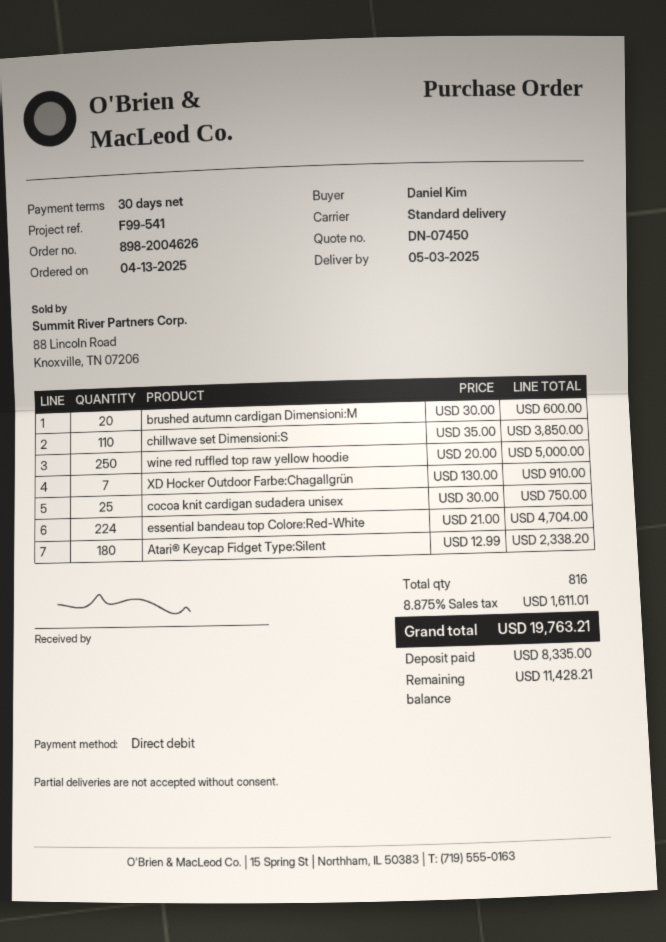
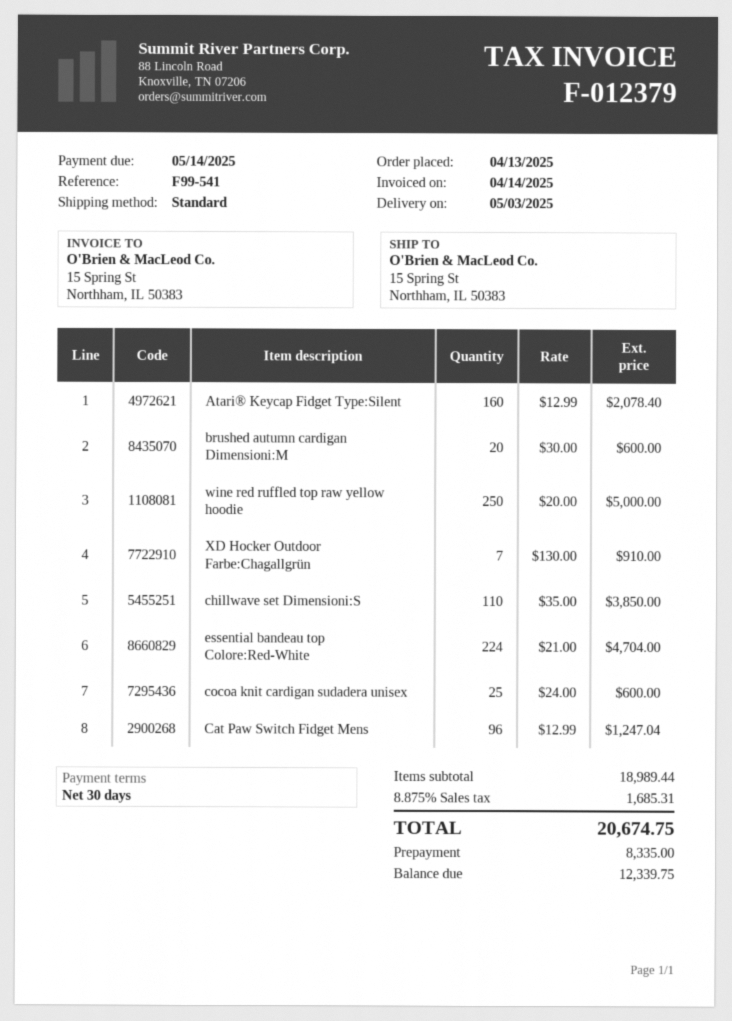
cocoa knit cardigan sudadera unisex: 25 x 30.00 = 750.00 -> 25 x 24.00 = 600.00
Atari® Keycap Fidget Type:Silent: 180 x 12.99 = 2338.20 -> 160 x 12.99 = 2078.40
Cat Paw Switch Fidget Mens: none -> 96 x 12.99 = 1247.04
tax: 8.875% = 1611.01 -> 8.875% = 1685.31
total: 19763.21 -> 20674.75
balance: 11428.21 -> 12339.75

